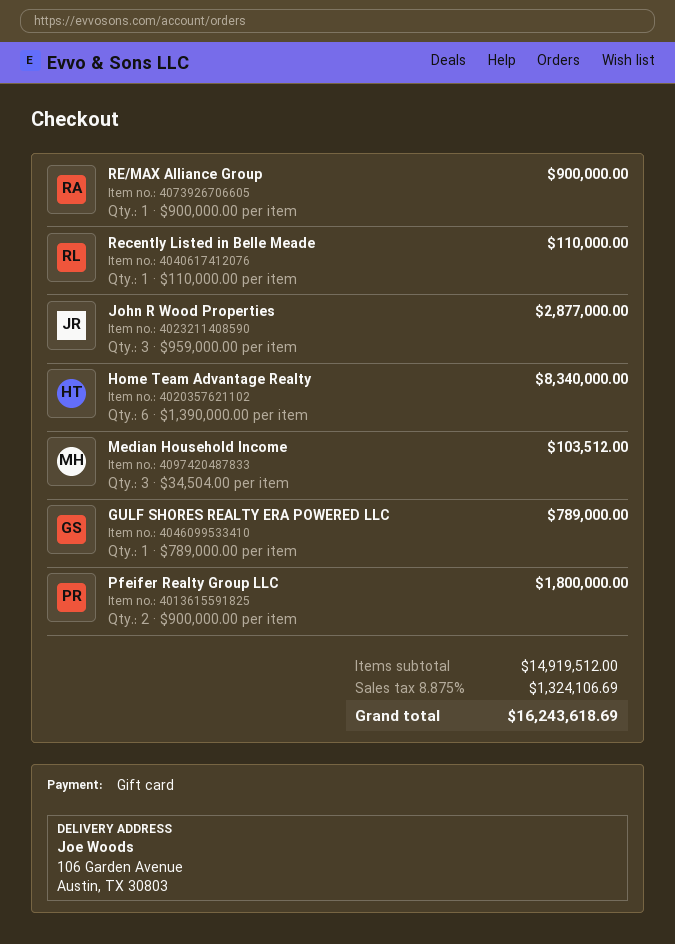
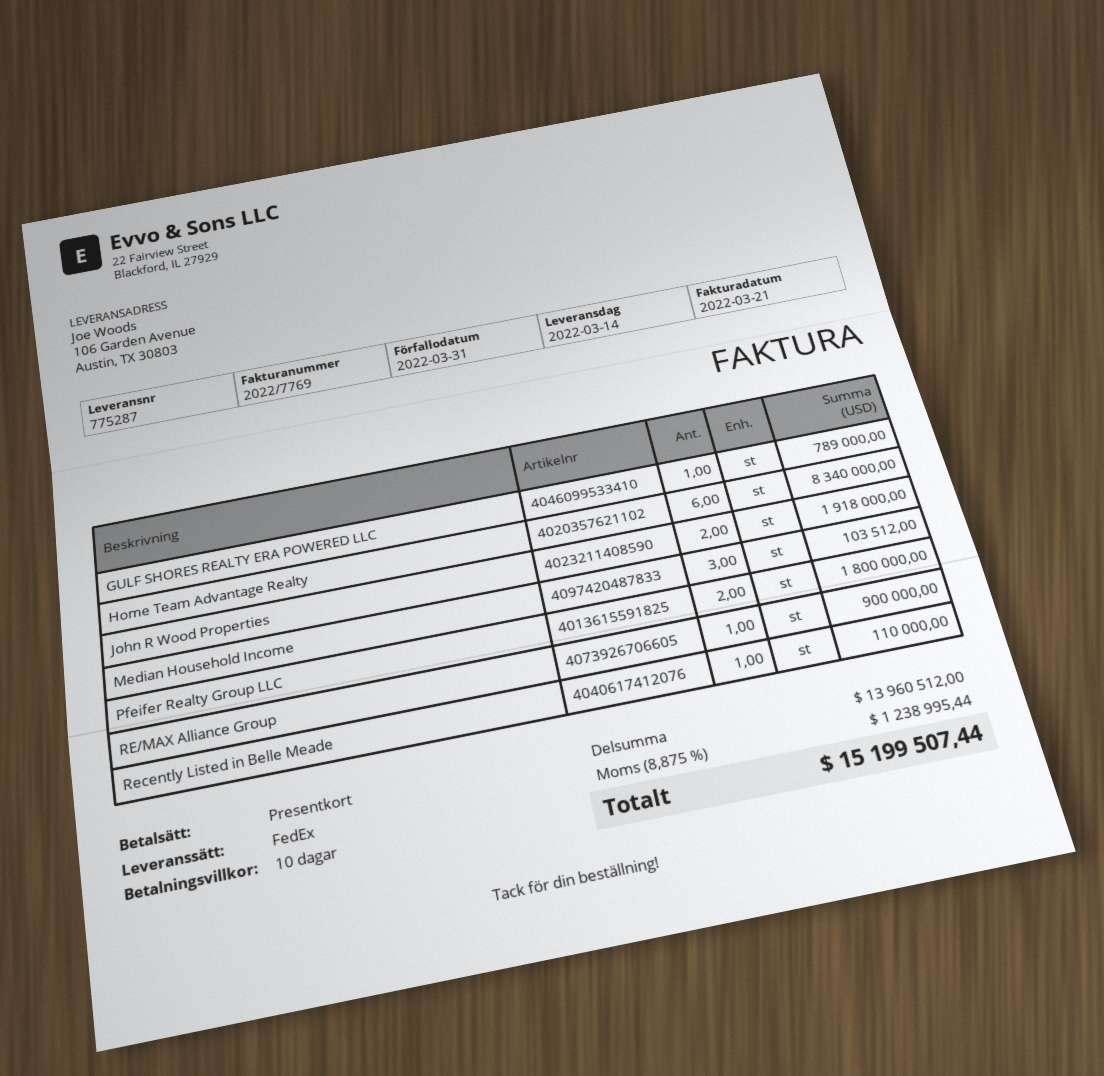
John R Wood Properties: 3 for 2877000.00 -> 2 for 1918000.00
subtotal: 14919512.00 -> 13960512.00
tax: 8.875% = 1324106.69 -> 8.875% = 1238995.44
total: 16243618.69 -> 15199507.44

